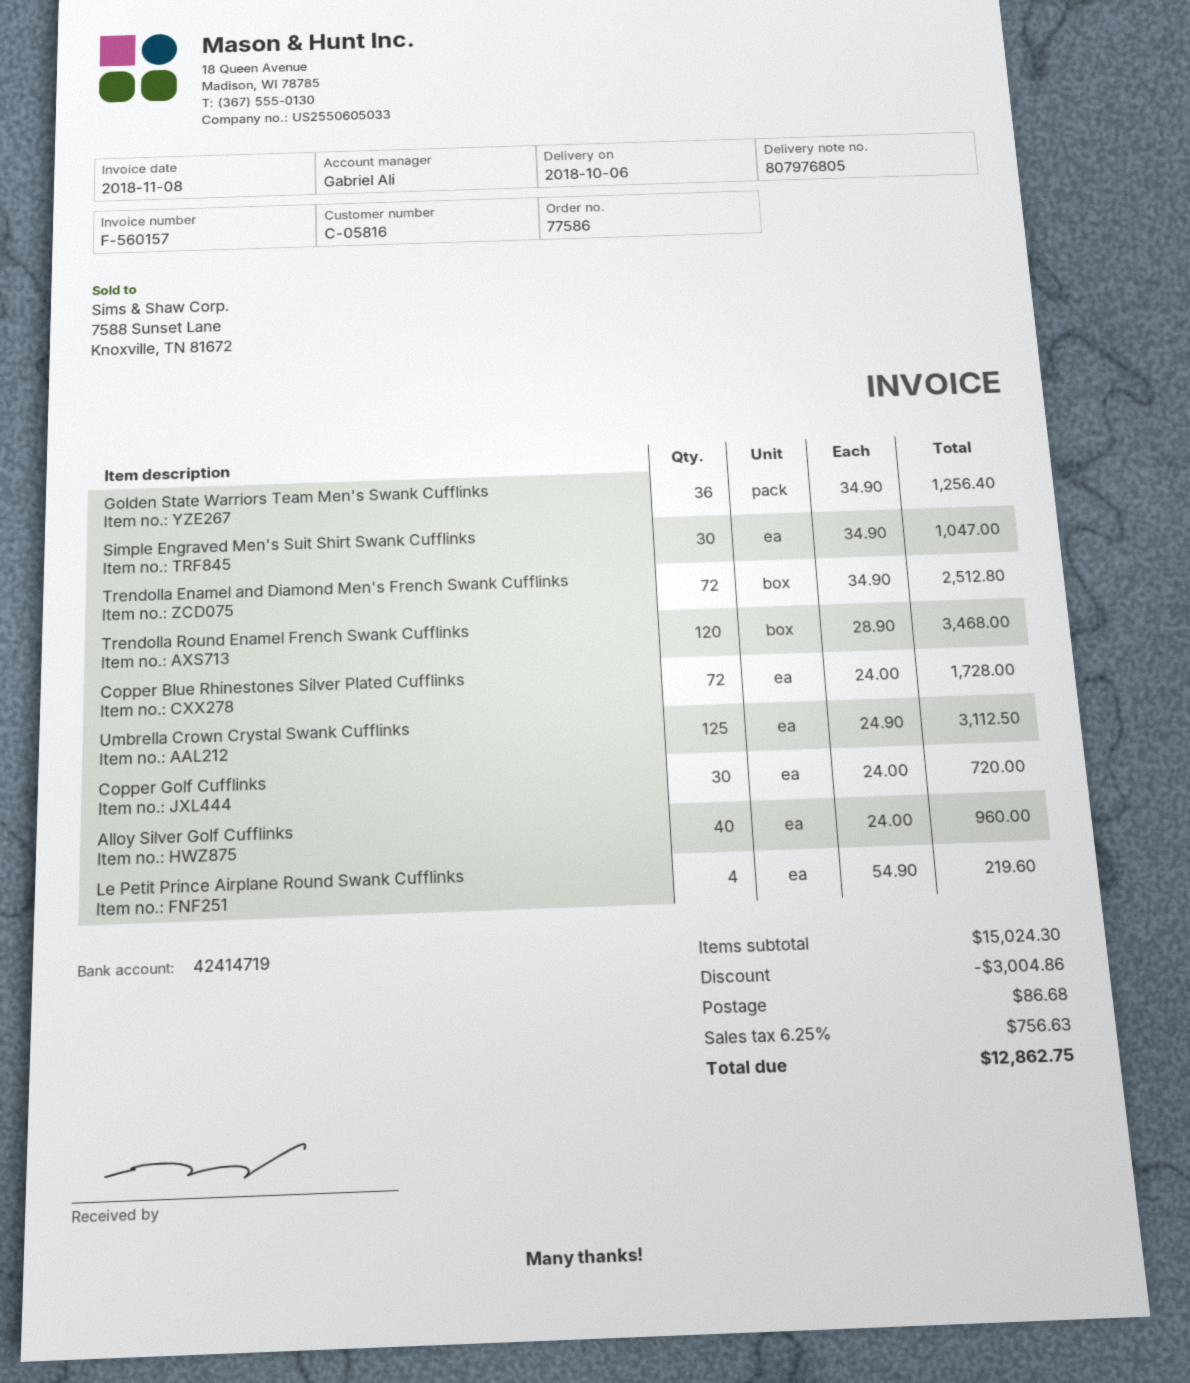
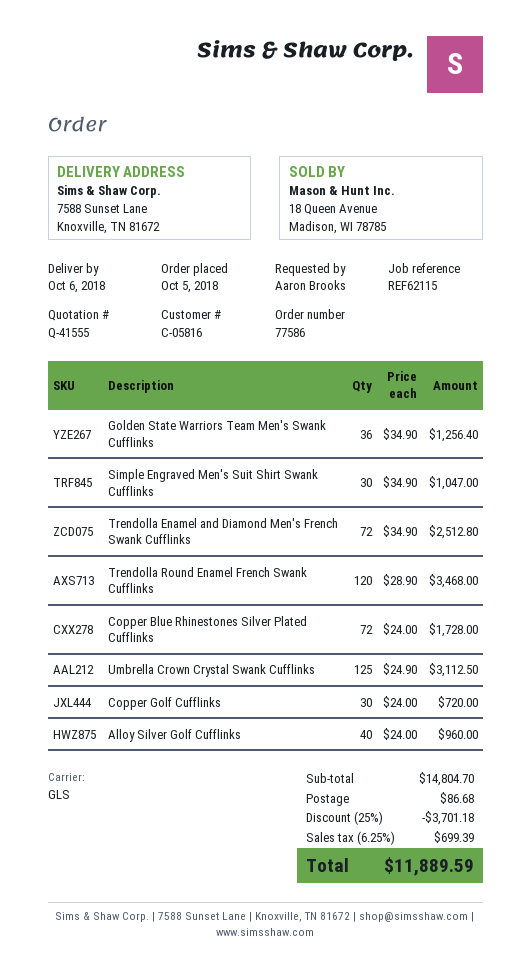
Le Petit Prince Airplane Round Swank Cufflinks: 4 x 54.90 = 219.60 -> none
subtotal: 15024.30 -> 14804.70
discount: 3004.86 -> 3701.18
tax: 6.25% = 756.63 -> 6.25% = 699.39
total: 12862.75 -> 11889.59

